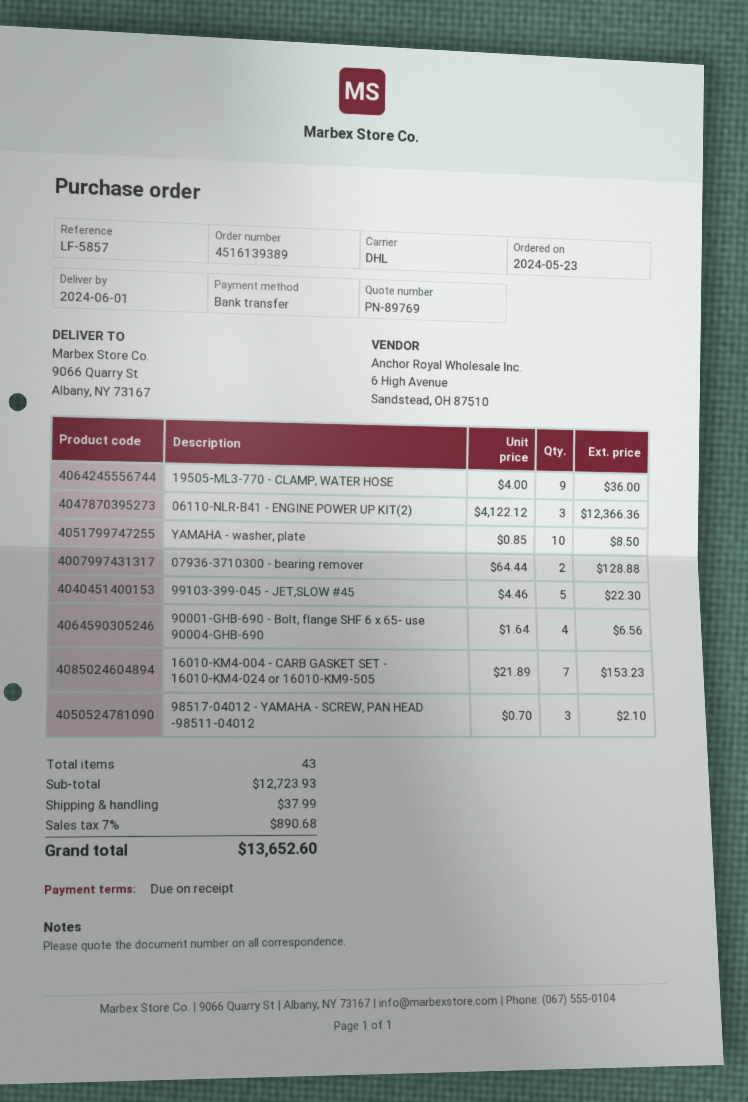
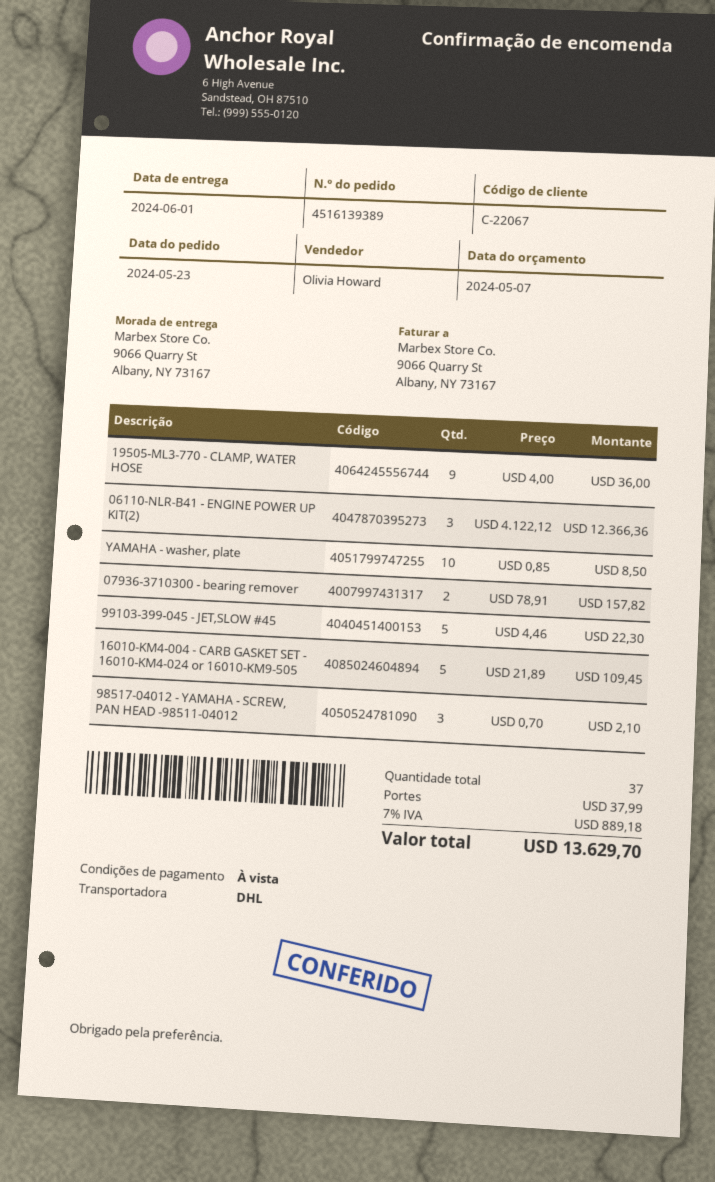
07936-3710300 - bearing remover: 2 x 64.44 = 128.88 -> 2 x 78.91 = 157.82
90001-GHB-690 - Bolt, flange SHF 6 x 65- use 90004-GHB-690: 4 x 1.64 = 6.56 -> none
16010-KM4-004 - CARB GASKET SET - 16010-KM4-024 or 16010-KM9-505: 7 x 21.89 = 153.23 -> 5 x 21.89 = 109.45
total quantity: 43 -> 37
tax: 7% = 890.68 -> 7% = 889.18
total: 13652.60 -> 13629.70

